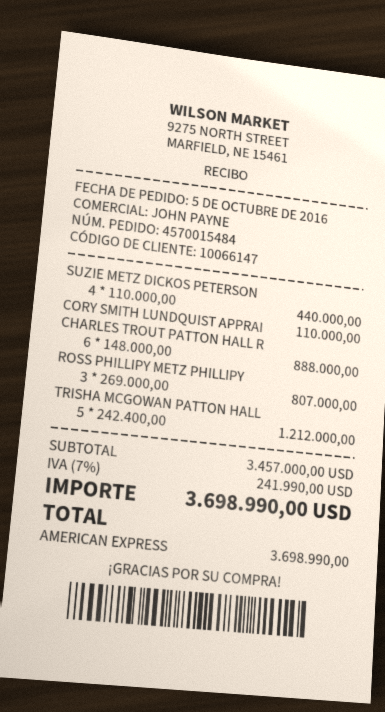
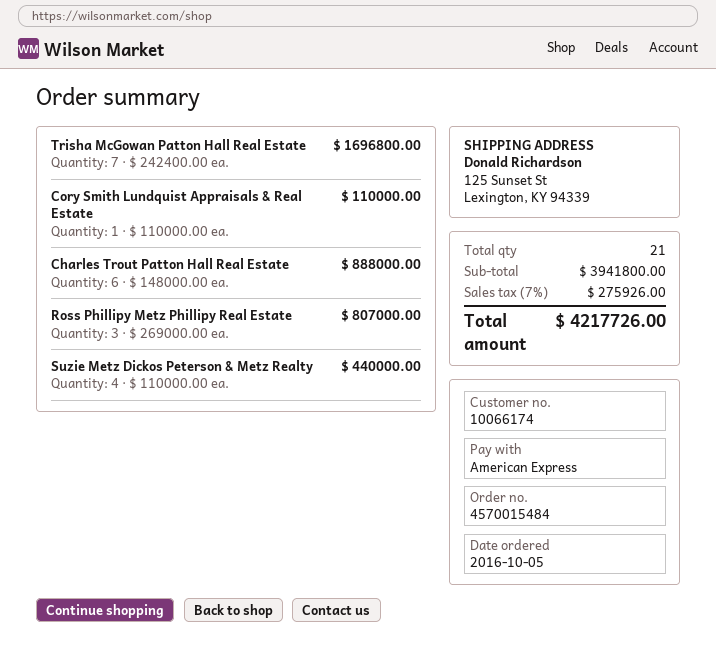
customer number: 10066147 -> 10066174
TRISHA MCGOWAN PATTON HALL: 5 x 242400.00 = 1212000.00 -> 7 x 242400.00 = 1696800.00
subtotal: 3457000.00 -> 3941800.00
tax: 7% = 241990.00 -> 7% = 275926.00
total: 3698990.00 -> 4217726.00

